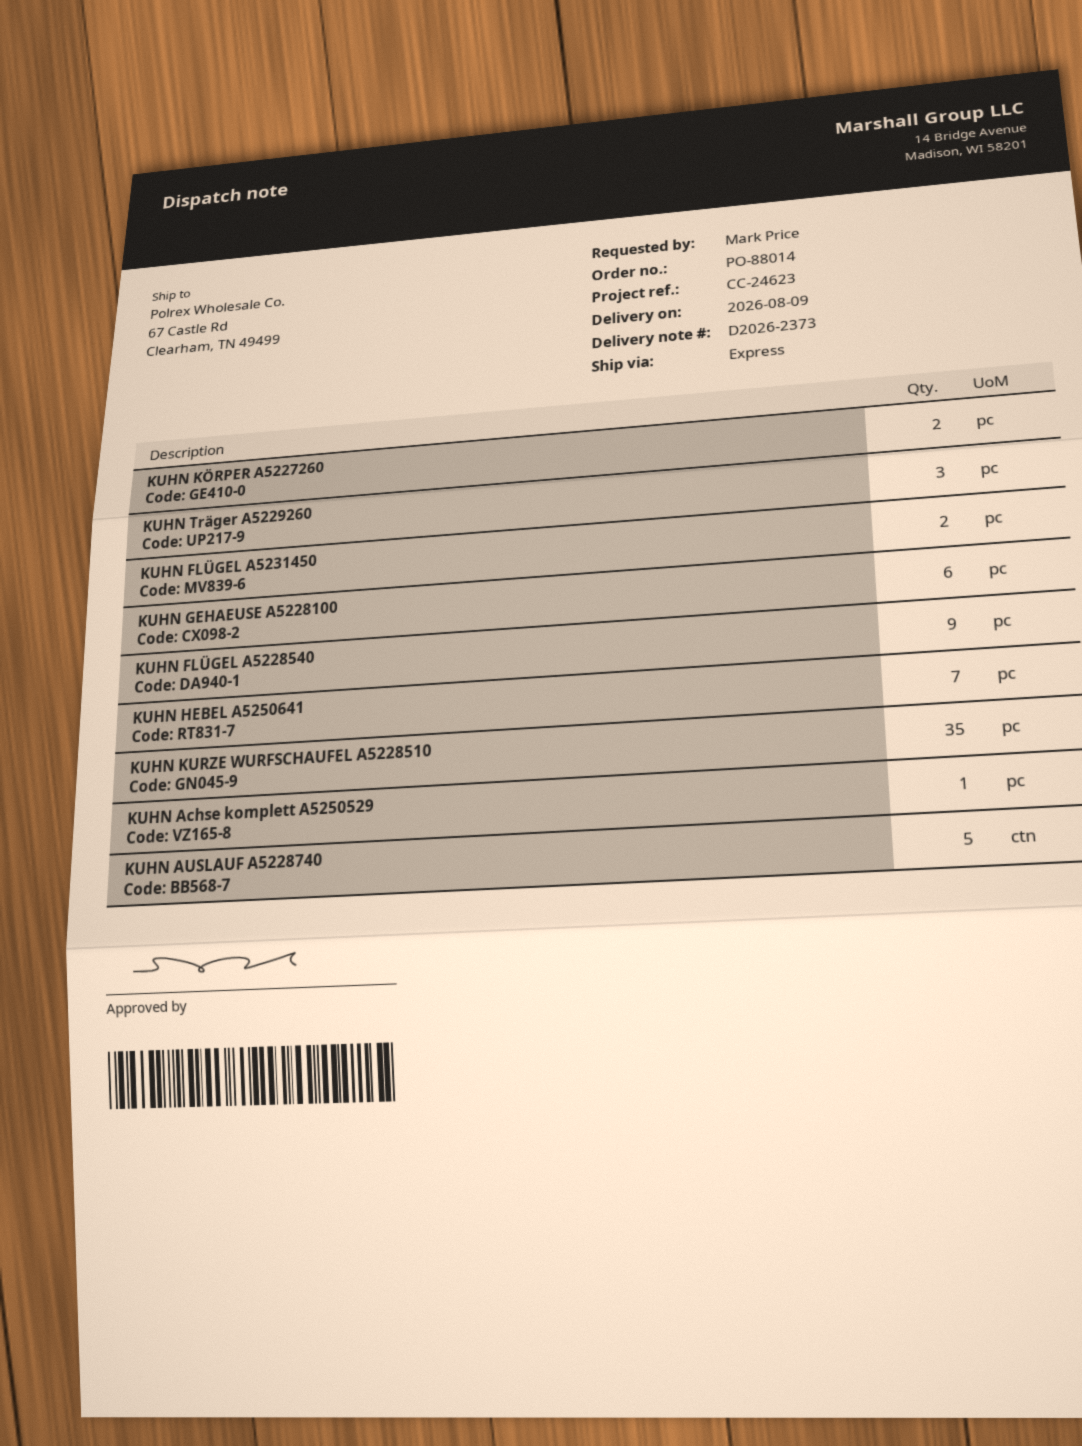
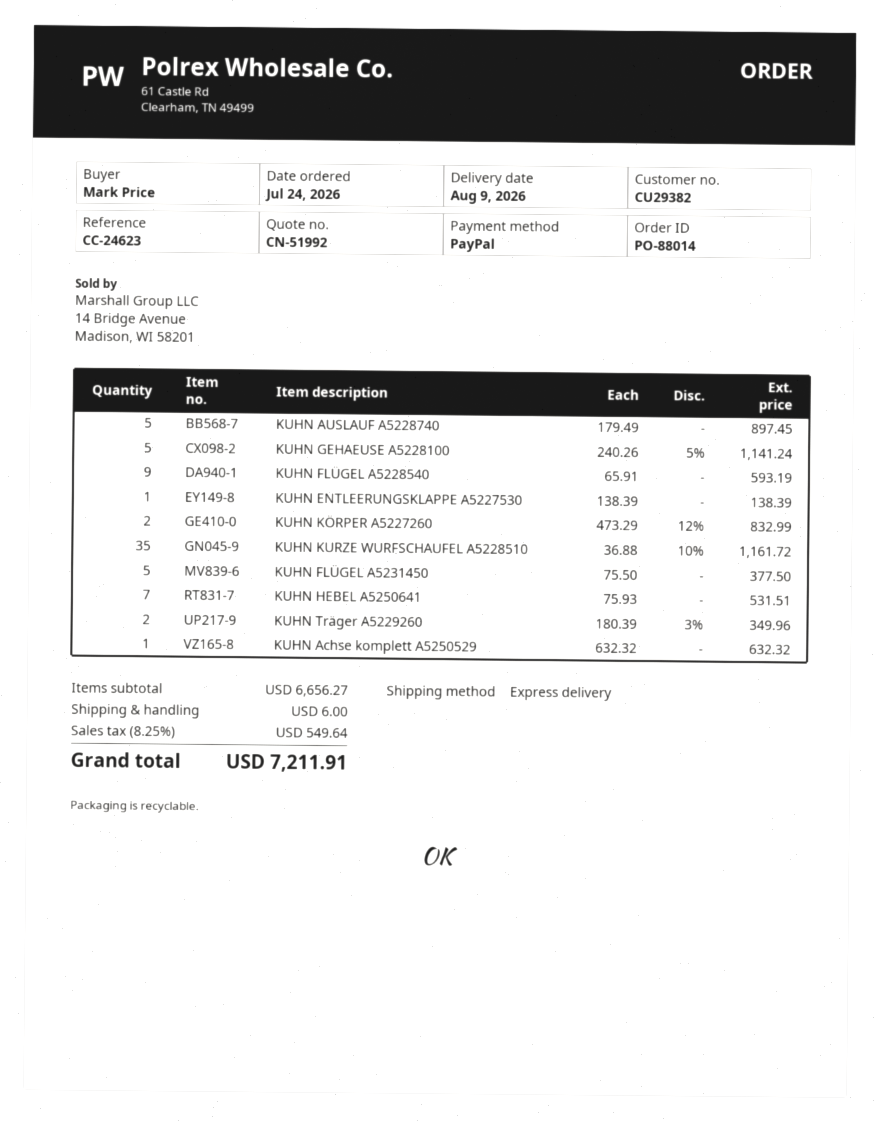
KUHN Träger A5229260: 3 -> 2
KUHN FLÜGEL A5231450: 2 -> 5
KUHN GEHAEUSE A5228100: 6 -> 5
KUHN ENTLEERUNGSKLAPPE A5227530: none -> 1

